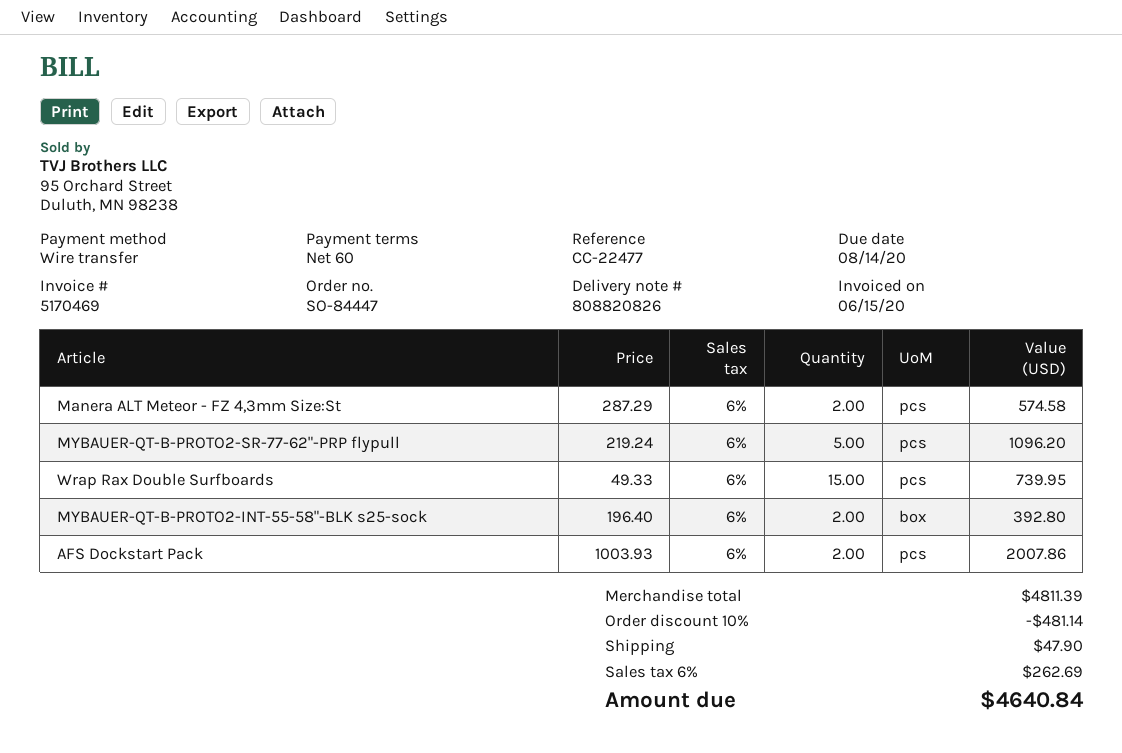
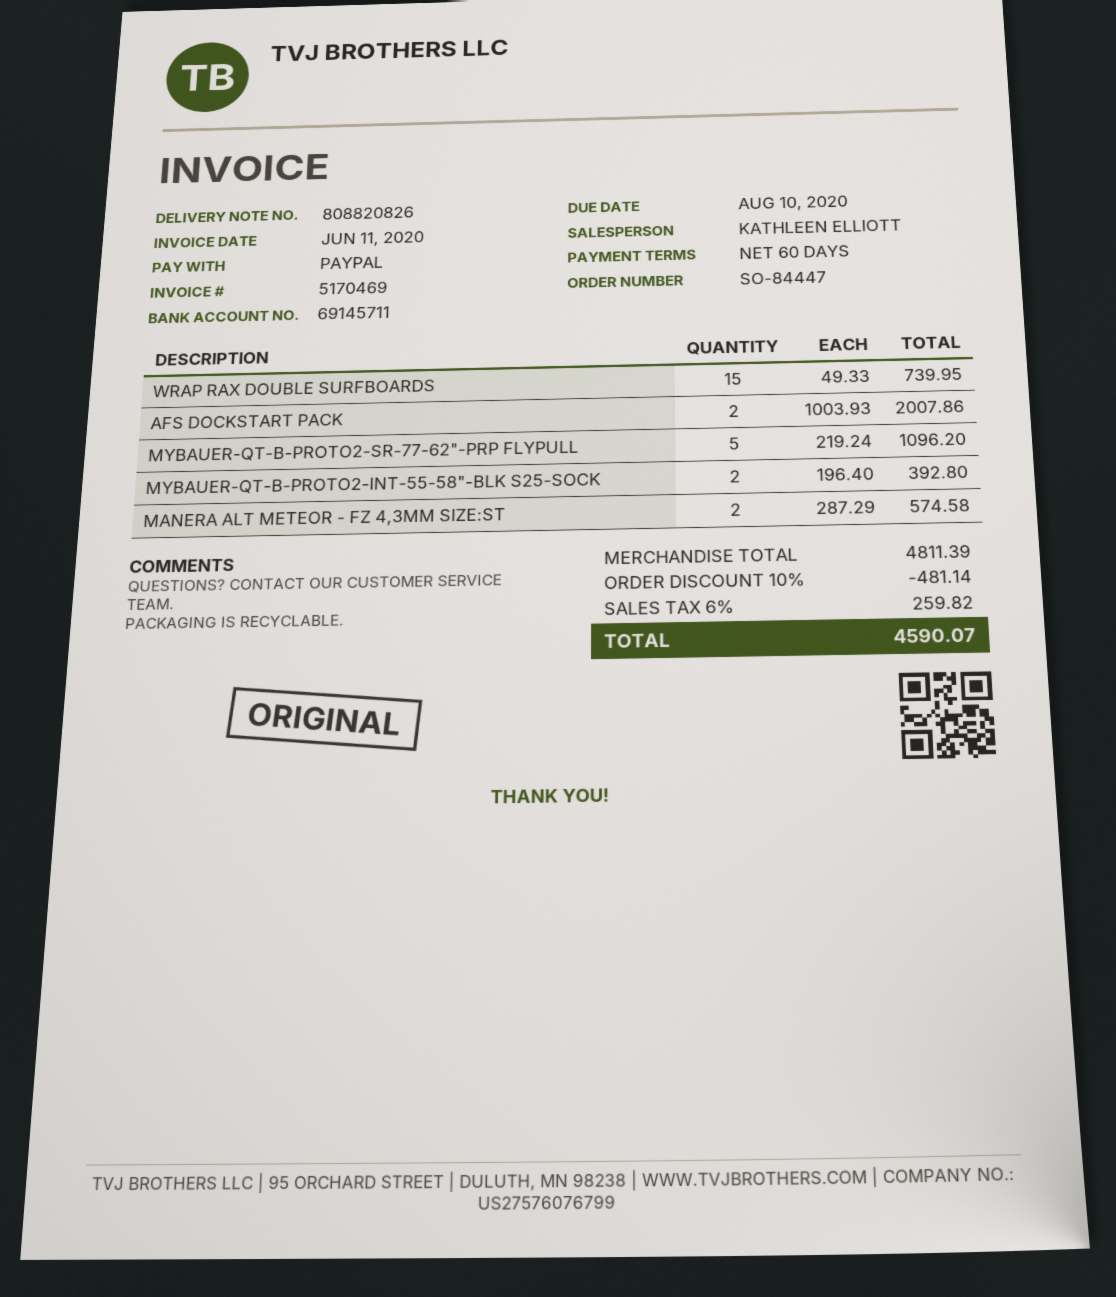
invoice date: 2020-06-15 -> 2020-06-11
due date: 2020-08-14 -> 2020-08-10
payment method: bank transfer -> PayPal
shipping: 47.90 -> none
tax: 6% = 262.69 -> 6% = 259.82
total: 4640.84 -> 4590.07

